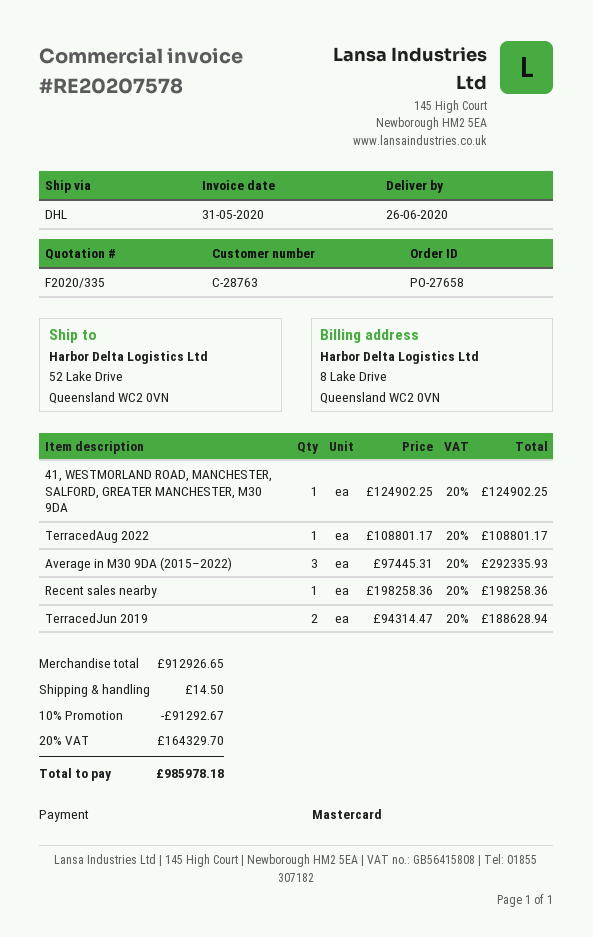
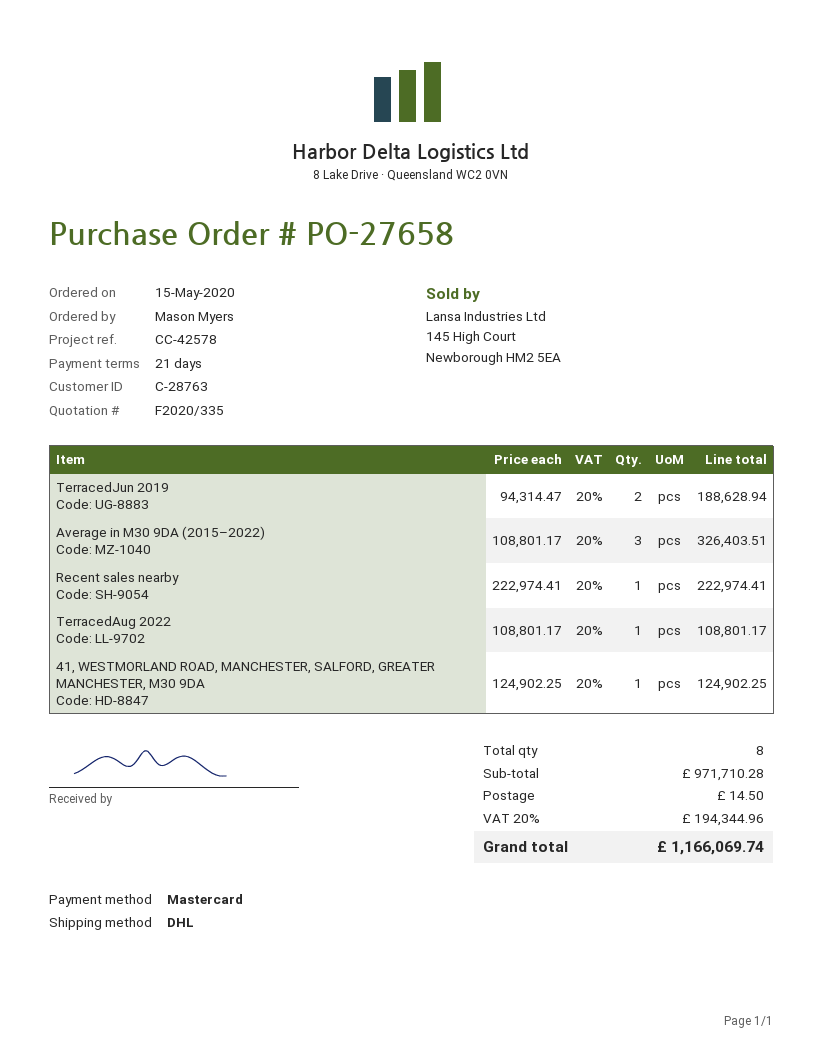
Average in M30 9DA (2015–2022): 3 x 97445.31 = 292335.93 -> 3 x 108801.17 = 326403.51
Recent sales nearby: 1 x 198258.36 = 198258.36 -> 1 x 222974.41 = 222974.41
subtotal: 912926.65 -> 971710.28
discount: 10% = 91292.67 -> none
tax: 20% = 164329.70 -> 20% = 194344.96
total: 985978.18 -> 1166069.74

